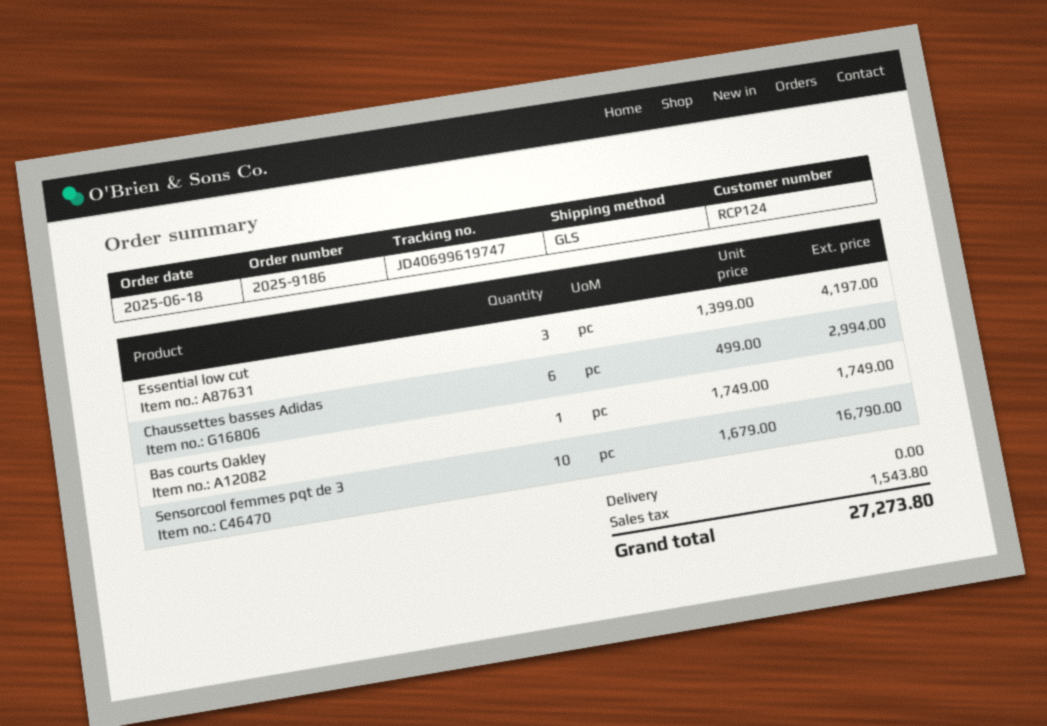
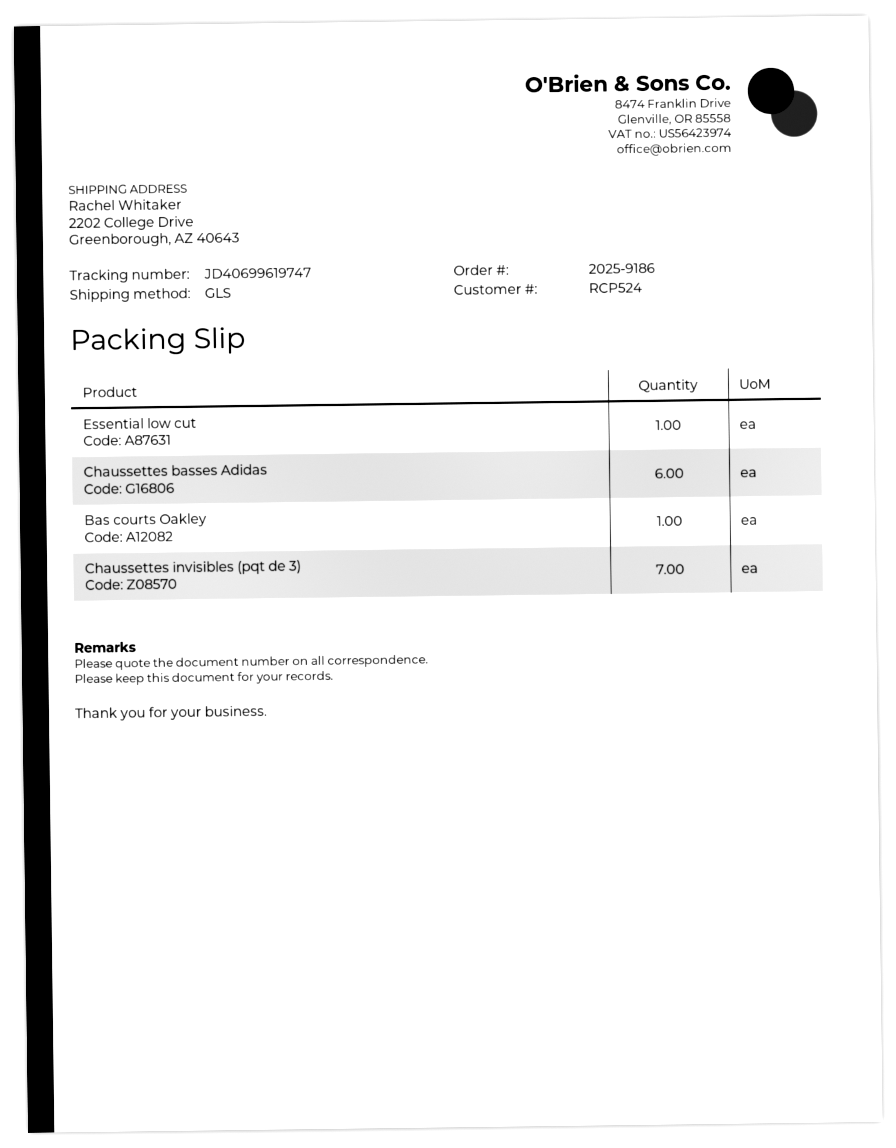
customer number: RCP124 -> RCP524
Essential low cut: 3 -> 1
Sensorcool femmes pqt de 3: 10 -> none
Chaussettes invisibles (pqt de 3): none -> 7

